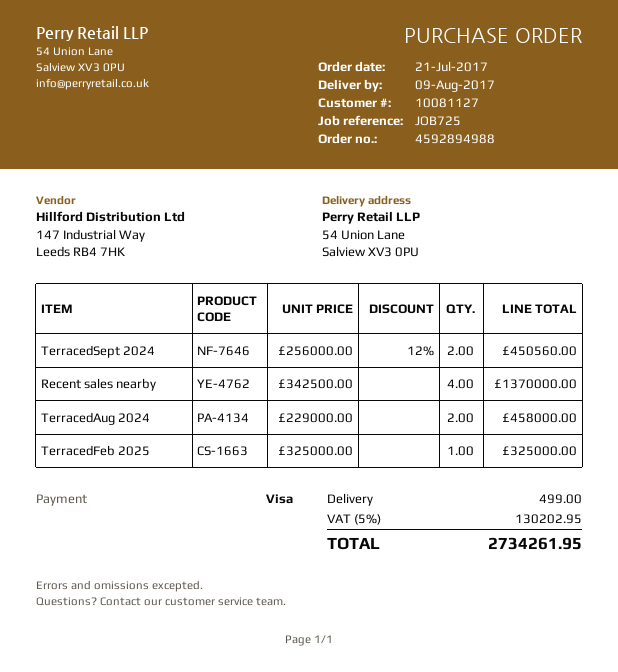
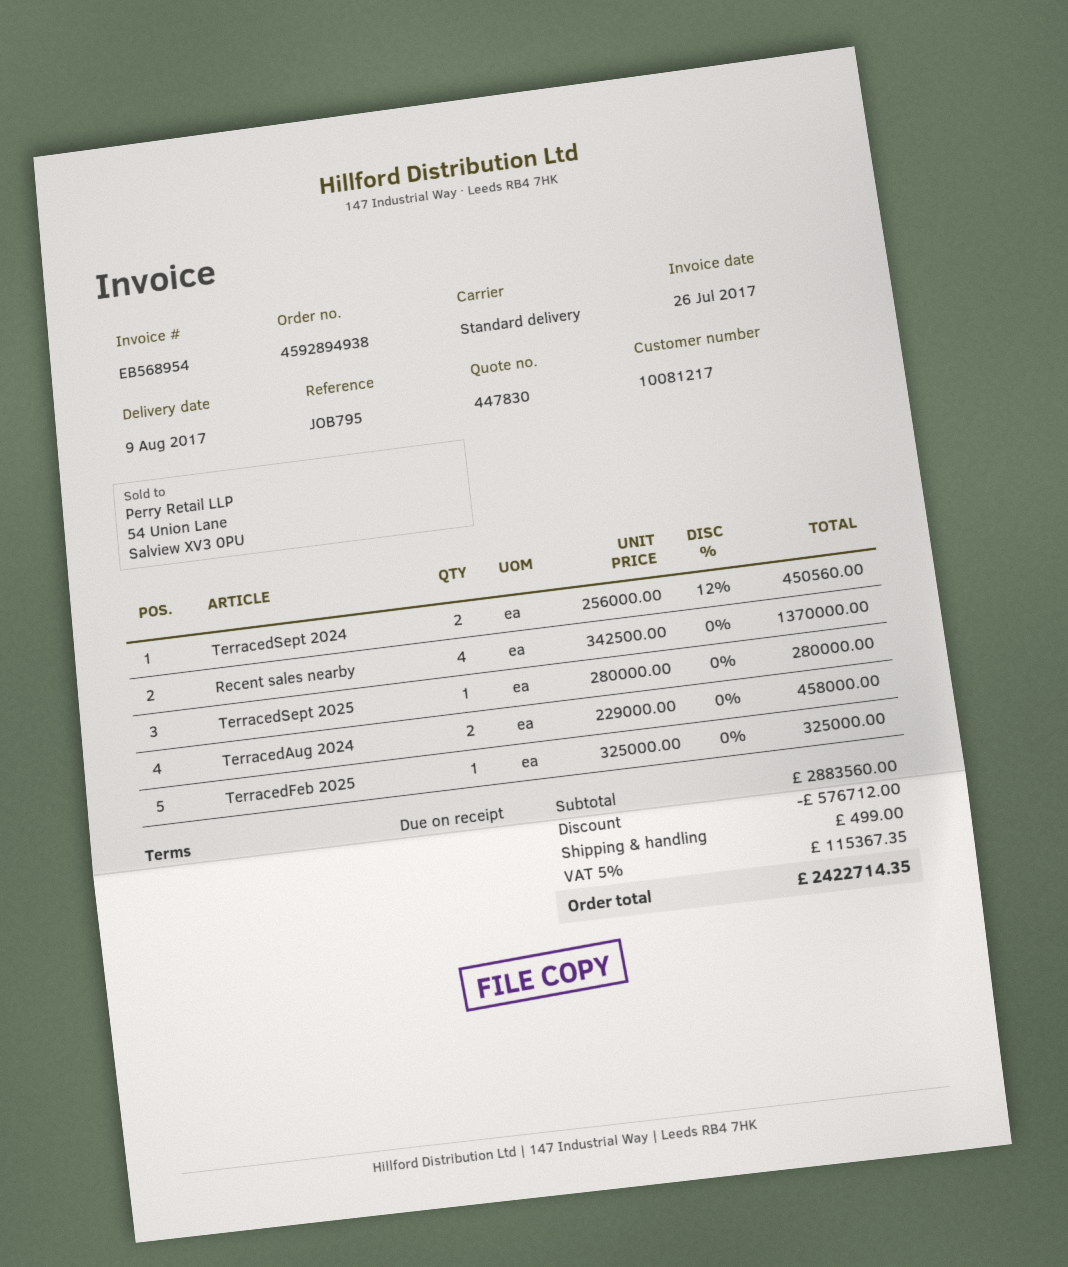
order number: 4592894988 -> 4592894938
customer number: 10081127 -> 10081217
reference: JOB725 -> JOB795
TerracedSept 2025: none -> 1 x 280000.00 = 280000.00
discount: none -> 576712.00
tax: 5% = 130202.95 -> 5% = 115367.35
total: 2734261.95 -> 2422714.35

